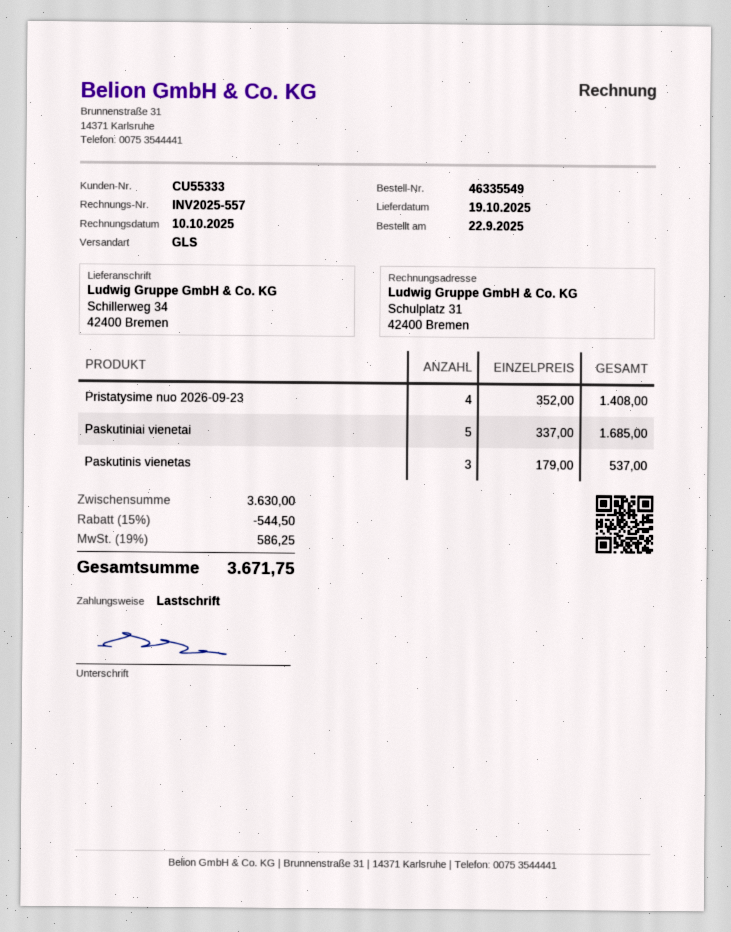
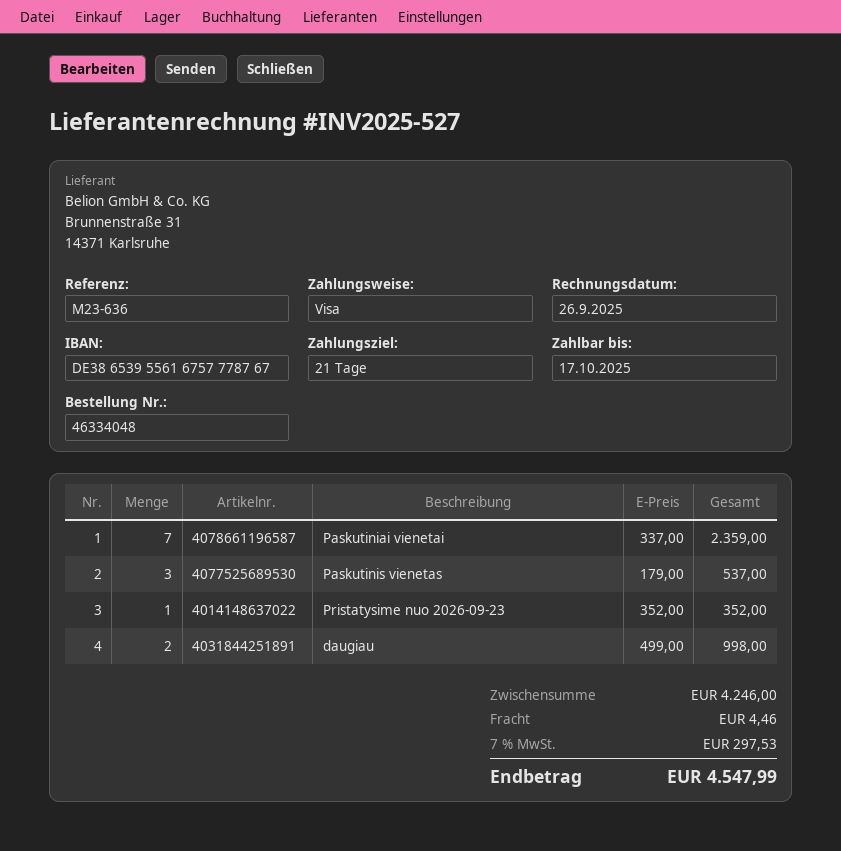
order number: 46335549 -> 46334048
invoice number: INV2025-557 -> INV2025-527
invoice date: 2025-10-10 -> 2025-09-26
payment method: direct debit -> Visa
Pristatysime nuo 2026‑09‑23: 4 x 352.00 = 1408.00 -> 1 x 352.00 = 352.00
Paskutiniai vienetai: 5 x 337.00 = 1685.00 -> 7 x 337.00 = 2359.00
daugiau: none -> 2 x 499.00 = 998.00
subtotal: 3630.00 -> 4246.00
discount: 15% = 544.50 -> none
shipping: none -> 4.46
tax: 19% = 586.25 -> 7% = 297.53
total: 3671.75 -> 4547.99

